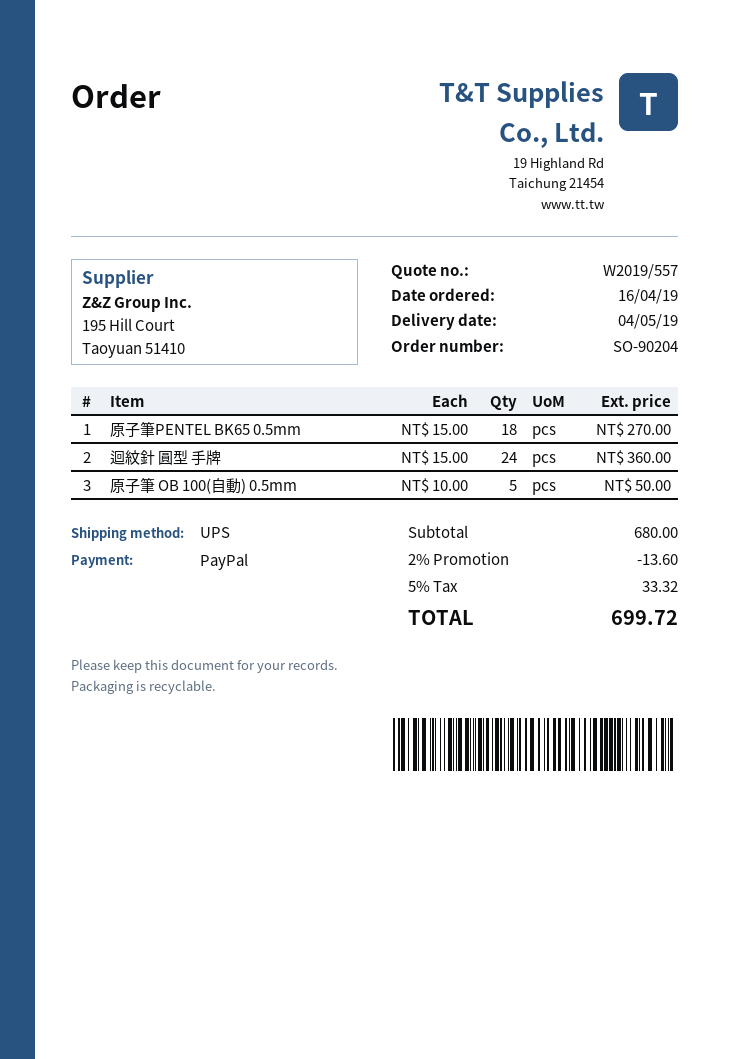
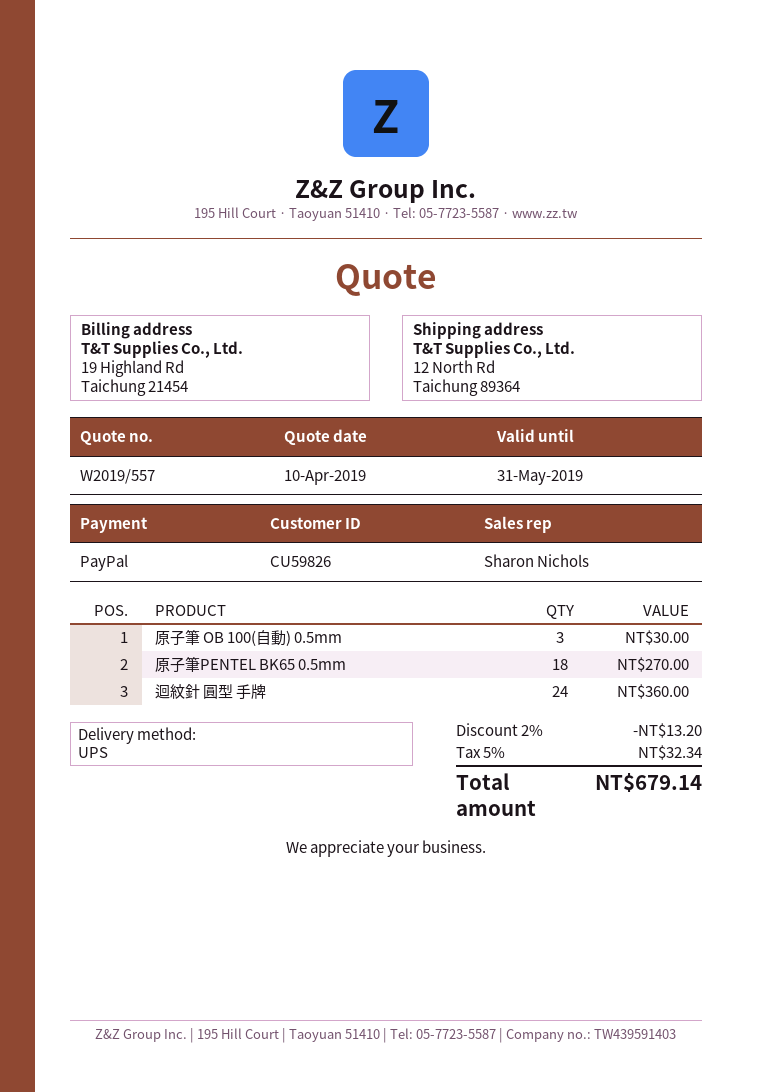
原子筆 OB 100(自動) 0.5mm: 5 for 50.00 -> 3 for 30.00
discount: 2% = 13.60 -> 2% = 13.20
tax: 5% = 33.32 -> 5% = 32.34
total: 699.72 -> 679.14

